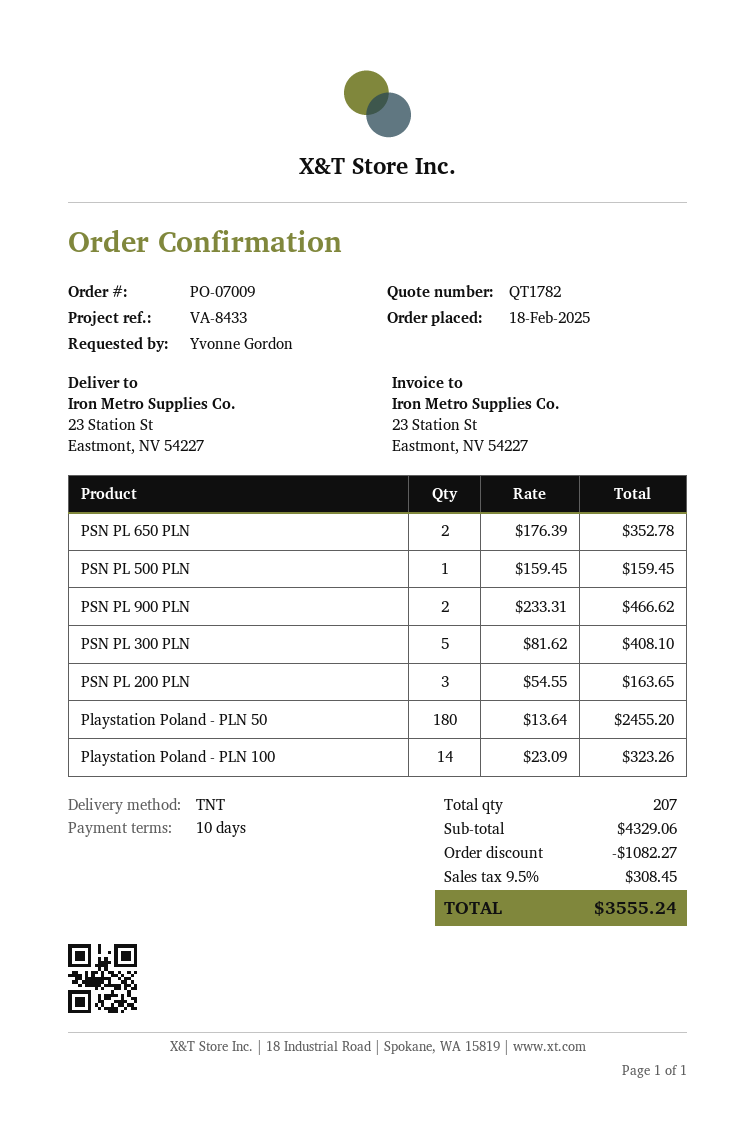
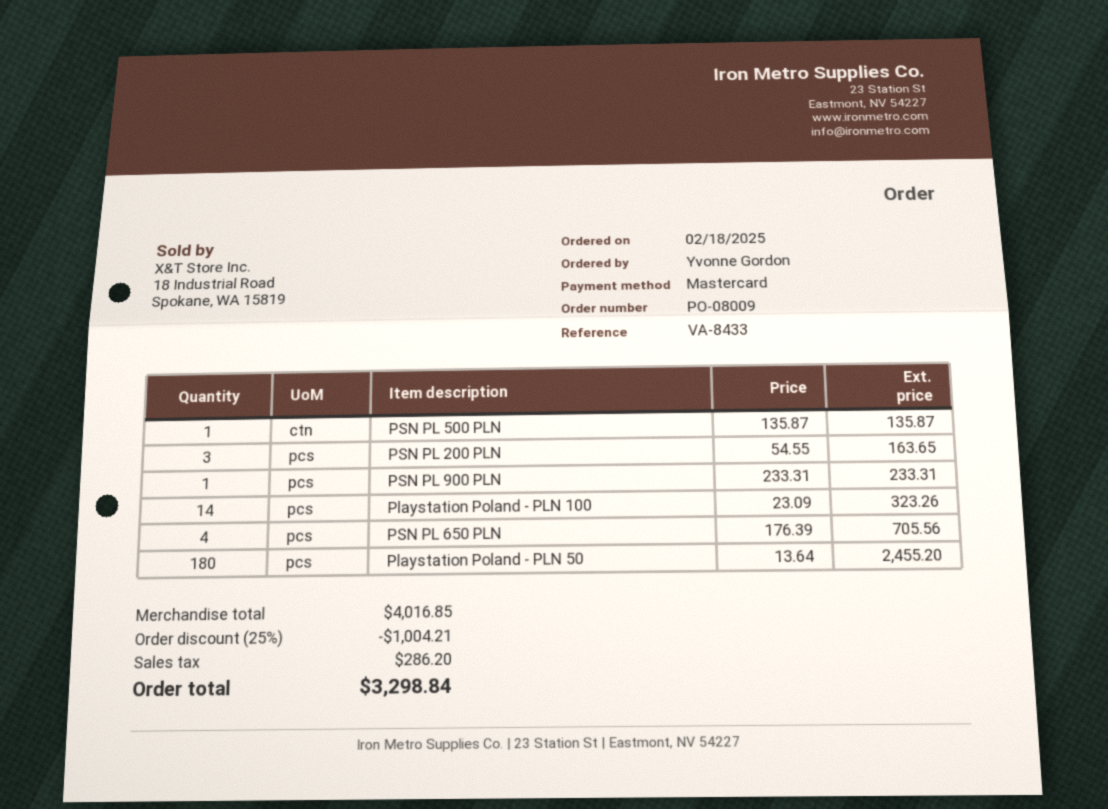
order number: PO-07009 -> PO-08009
PSN PL 650 PLN: 2 x 176.39 = 352.78 -> 4 x 176.39 = 705.56
PSN PL 500 PLN: 1 x 159.45 = 159.45 -> 1 x 135.87 = 135.87
PSN PL 900 PLN: 2 x 233.31 = 466.62 -> 1 x 233.31 = 233.31
PSN PL 300 PLN: 5 x 81.62 = 408.10 -> none
subtotal: 4329.06 -> 4016.85
discount: 1082.27 -> 1004.21
tax: 308.45 -> 286.20
total: 3555.24 -> 3298.84

